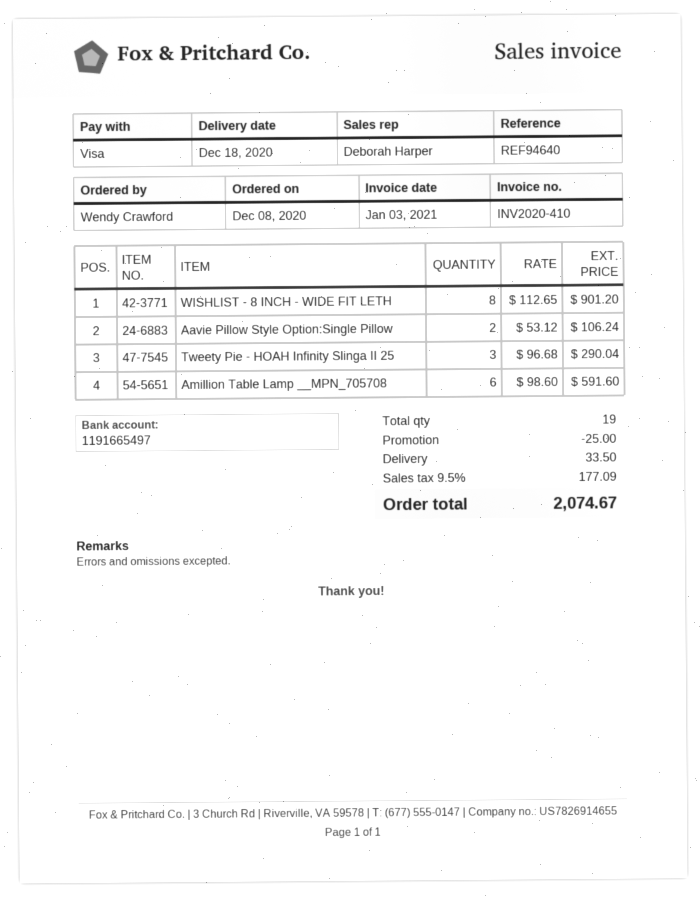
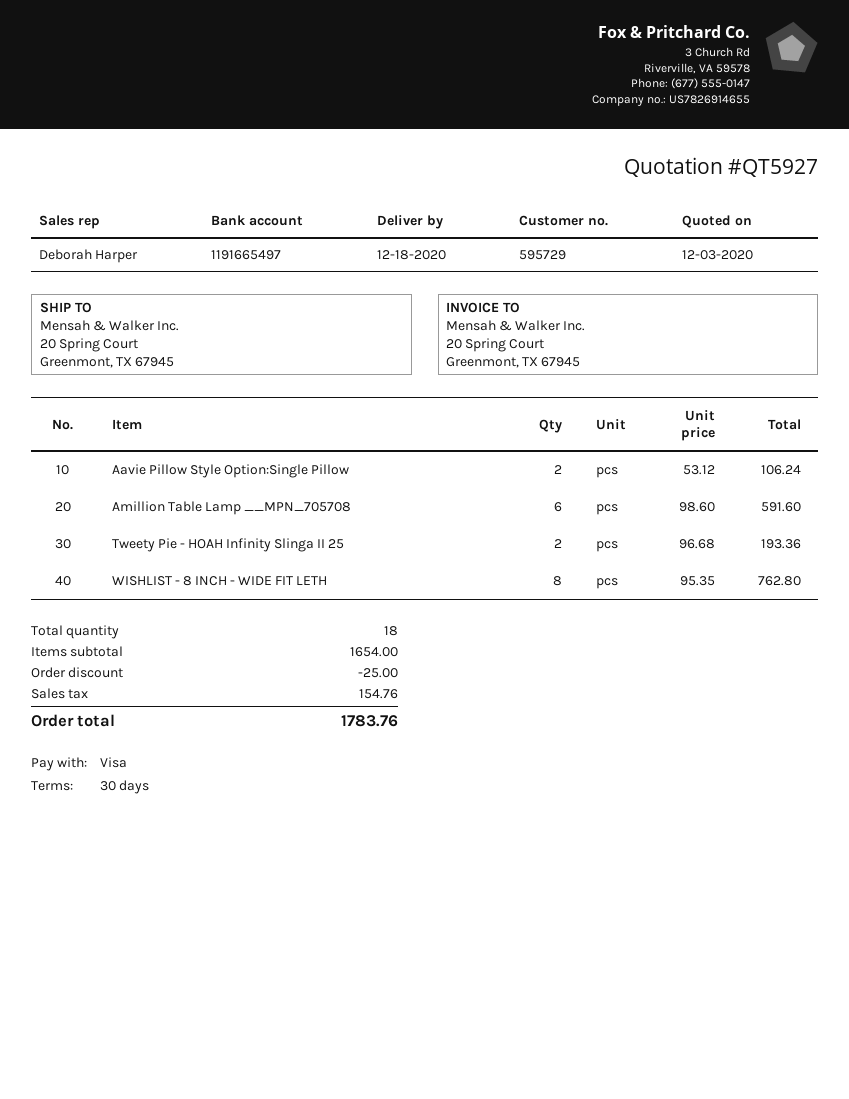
WISHLIST - 8 INCH - WIDE FIT LETH: 8 x 112.65 = 901.20 -> 8 x 95.35 = 762.80
Tweety Pie - HOAH Infinity Slinga II 25: 3 x 96.68 = 290.04 -> 2 x 96.68 = 193.36
total quantity: 19 -> 18
shipping: 33.50 -> none
tax: 177.09 -> 154.76
total: 2074.67 -> 1783.76

